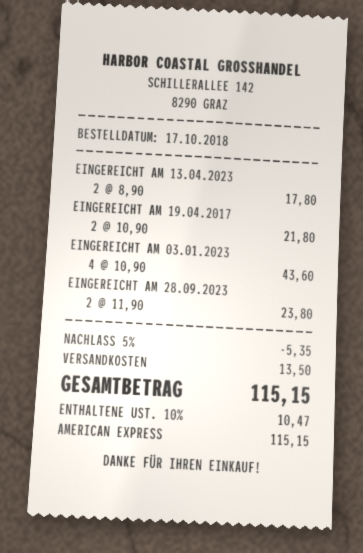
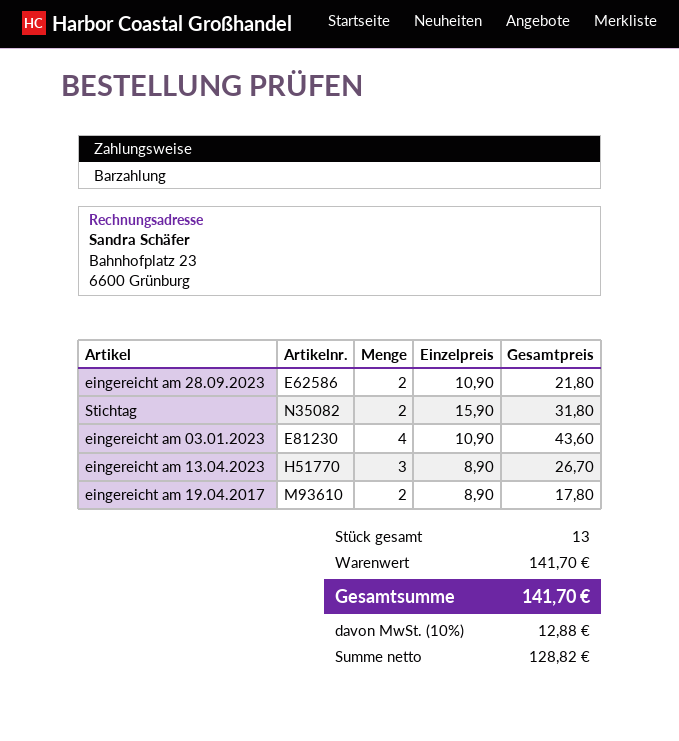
payment method: American Express -> cash
EINGEREICHT AM 13.04.2023: 2 x 8.90 = 17.80 -> 3 x 8.90 = 26.70
EINGEREICHT AM 19.04.2017: 2 x 10.90 = 21.80 -> 2 x 8.90 = 17.80
EINGEREICHT AM 28.09.2023: 2 x 11.90 = 23.80 -> 2 x 10.90 = 21.80
Stichtag: none -> 2 x 15.90 = 31.80
discount: 5% = 5.35 -> none
shipping: 13.50 -> none
tax: 10% = 10.47 -> 10% = 12.88
total: 115.15 -> 141.70

